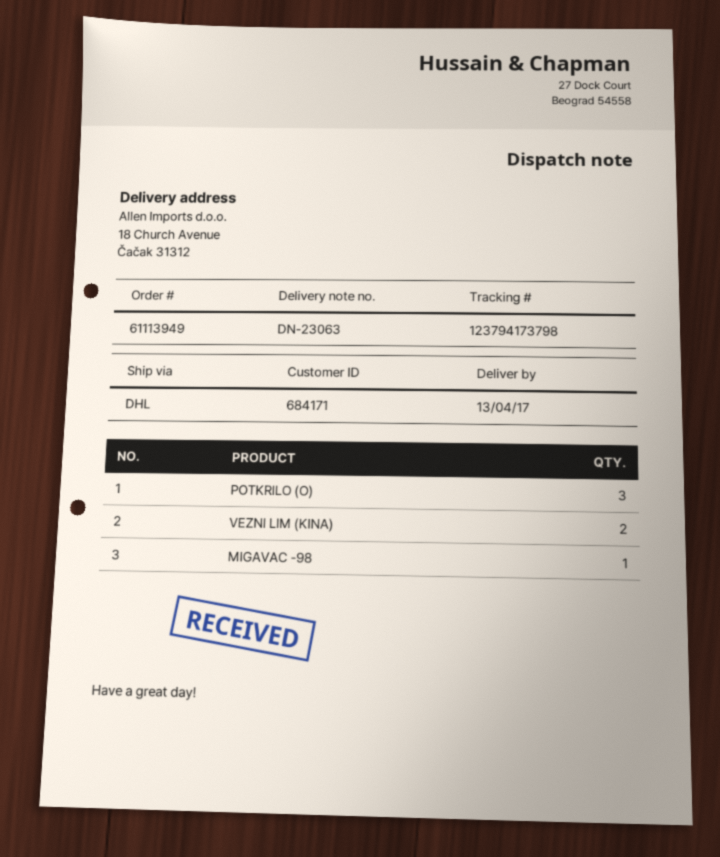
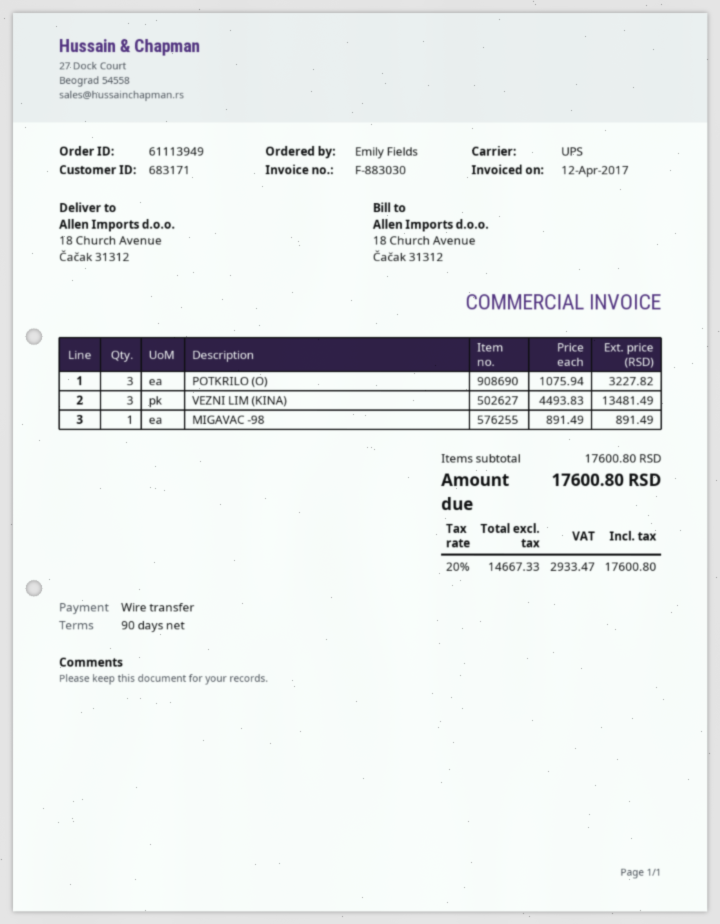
customer number: 684171 -> 683171
shipping method: DHL -> UPS
VEZNI LIM (KINA): 2 -> 3

